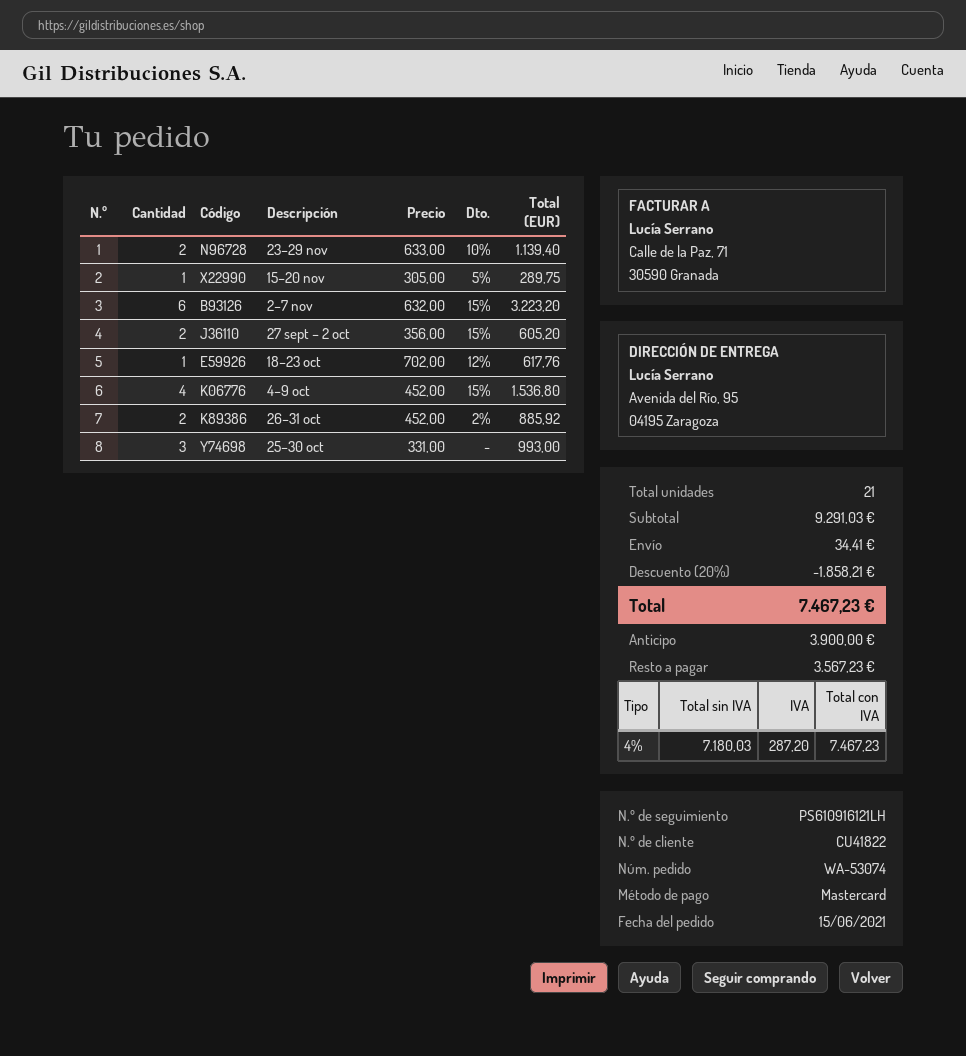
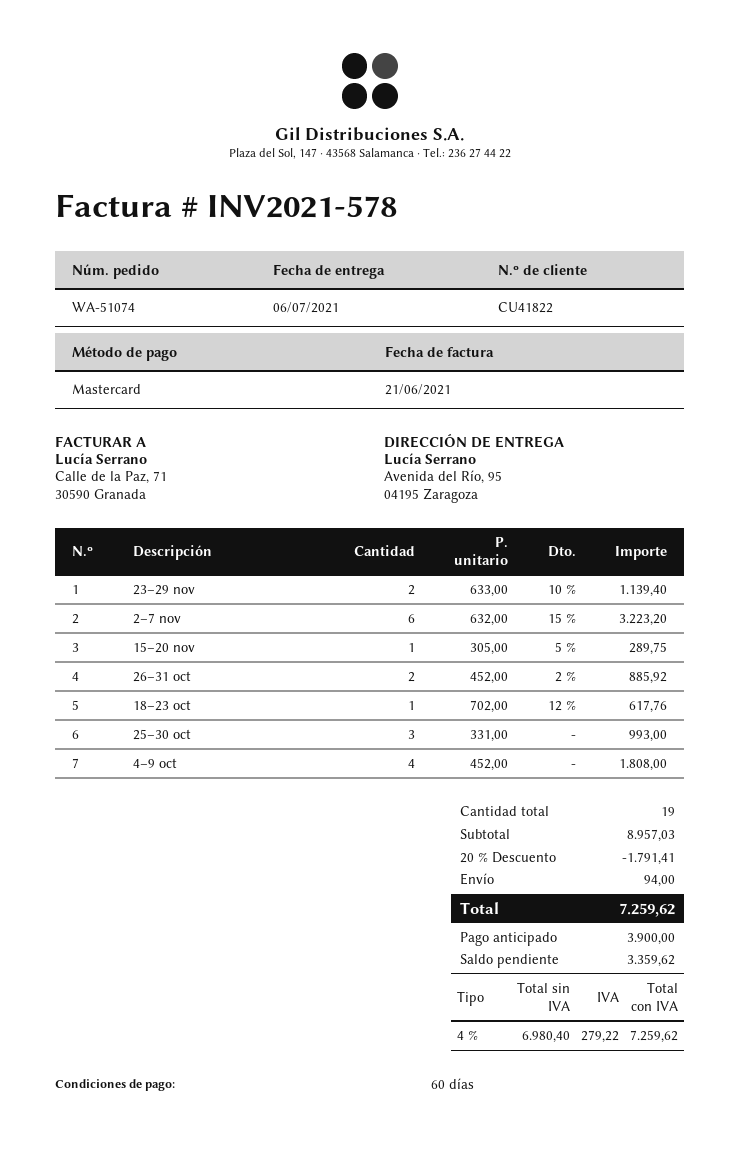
order number: WA-53074 -> WA-51074
27 sept – 2 oct: 2 x 356.00 - 15% = 605.20 -> none
4–9 oct: 4 x 452.00 - 15% = 1536.80 -> 4 x 452.00 = 1808.00
total quantity: 21 -> 19
subtotal: 9291.03 -> 8957.03
discount: 20% = 1858.21 -> 20% = 1791.41
shipping: 34.41 -> 94.00
net: 7180.03 -> 6980.40
tax: 4% = 287.20 -> 4% = 279.22
total: 7467.23 -> 7259.62
balance: 3567.23 -> 3359.62

